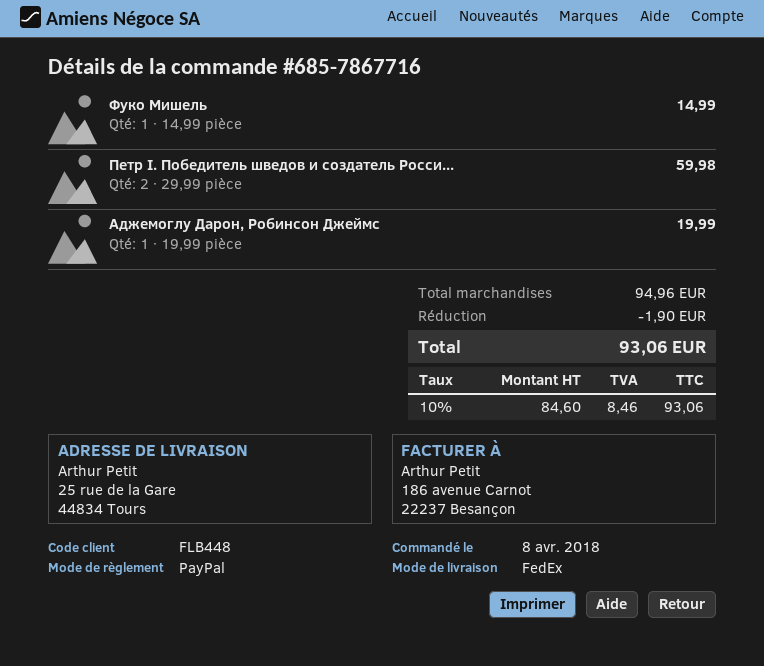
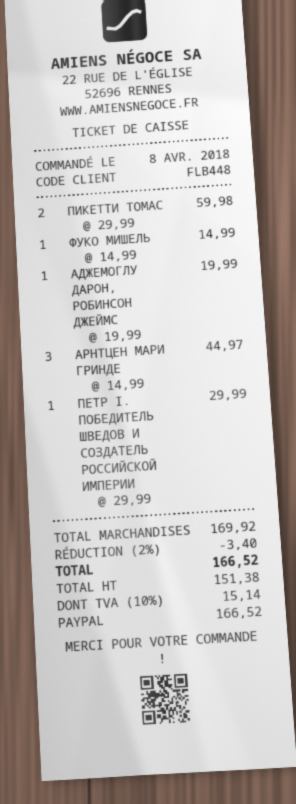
Петр I. Победитель шведов и создатель Росси...: 2 x 29.99 = 59.98 -> 1 x 29.99 = 29.99
ПИКЕТТИ ТОМАС: none -> 2 x 29.99 = 59.98
АРНТЦЕН МАРИ ГРИНДЕ: none -> 3 x 14.99 = 44.97
subtotal: 94.96 -> 169.92
discount: 1.90 -> 3.40
net: 84.60 -> 151.38
tax: 10% = 8.46 -> 10% = 15.14
total: 93.06 -> 166.52

